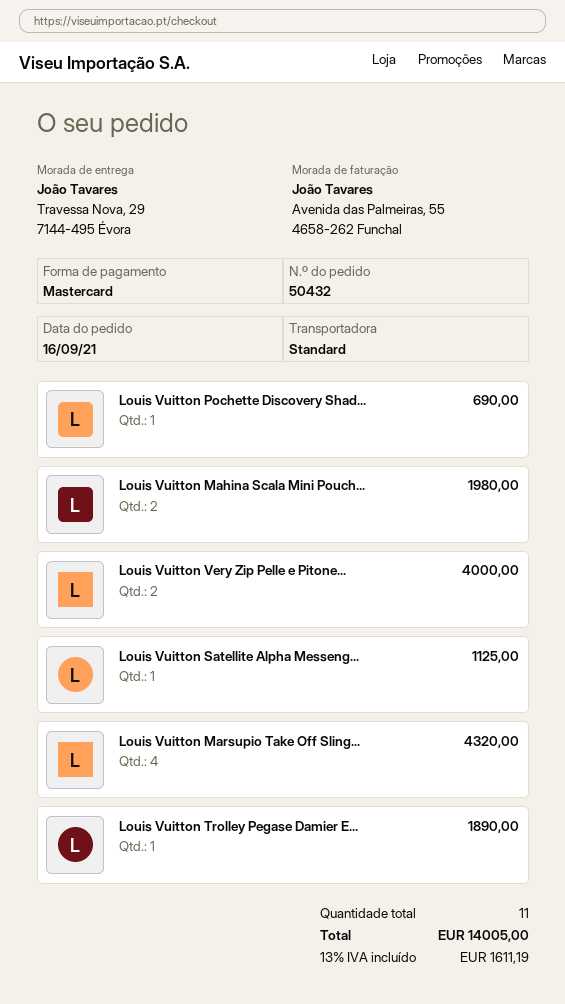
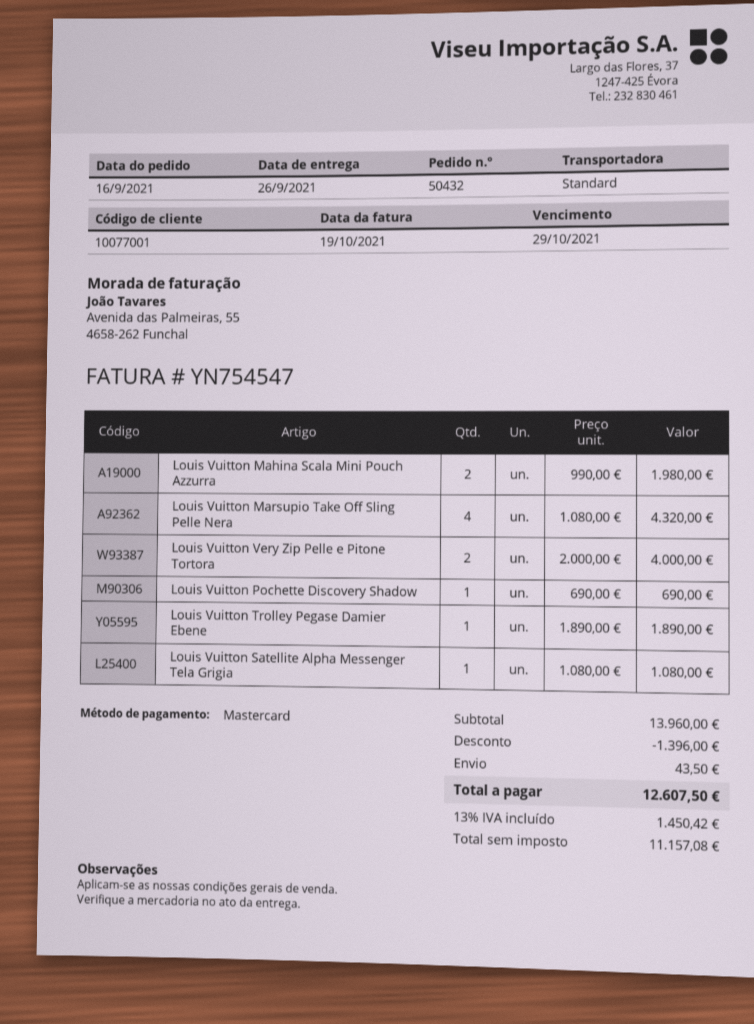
Louis Vuitton Satellite Alpha Messeng...: 1 for 1125.00 -> 1 for 1080.00
discount: none -> 1396.00
shipping: none -> 43.50
tax: 13% = 1611.19 -> 13% = 1450.42
total: 14005.00 -> 12607.50

